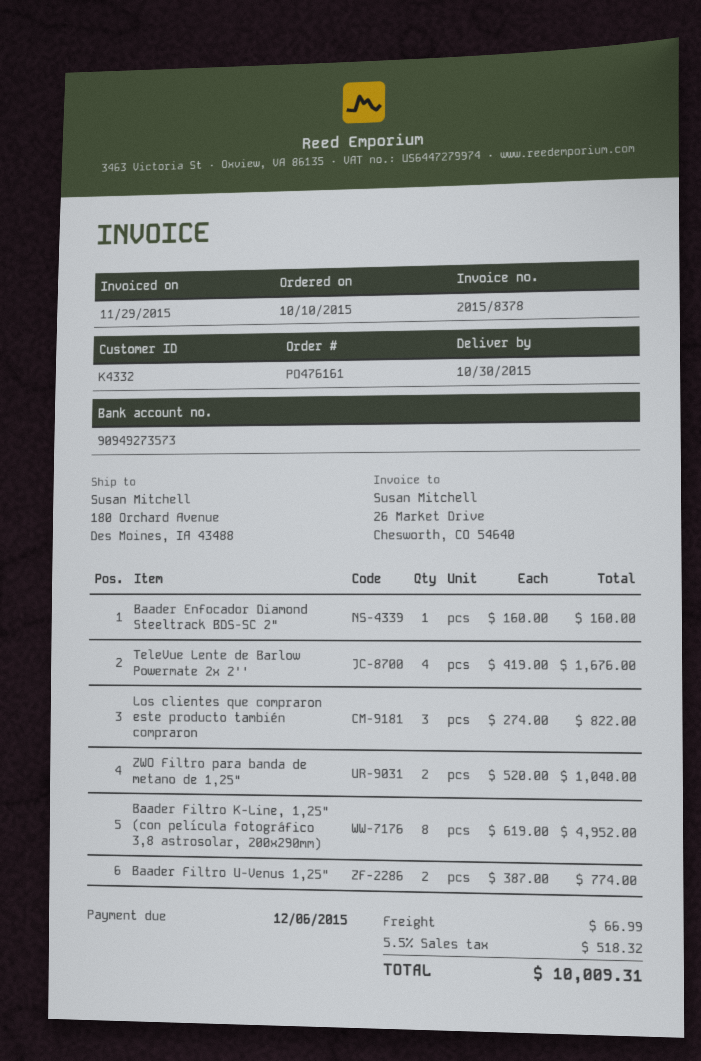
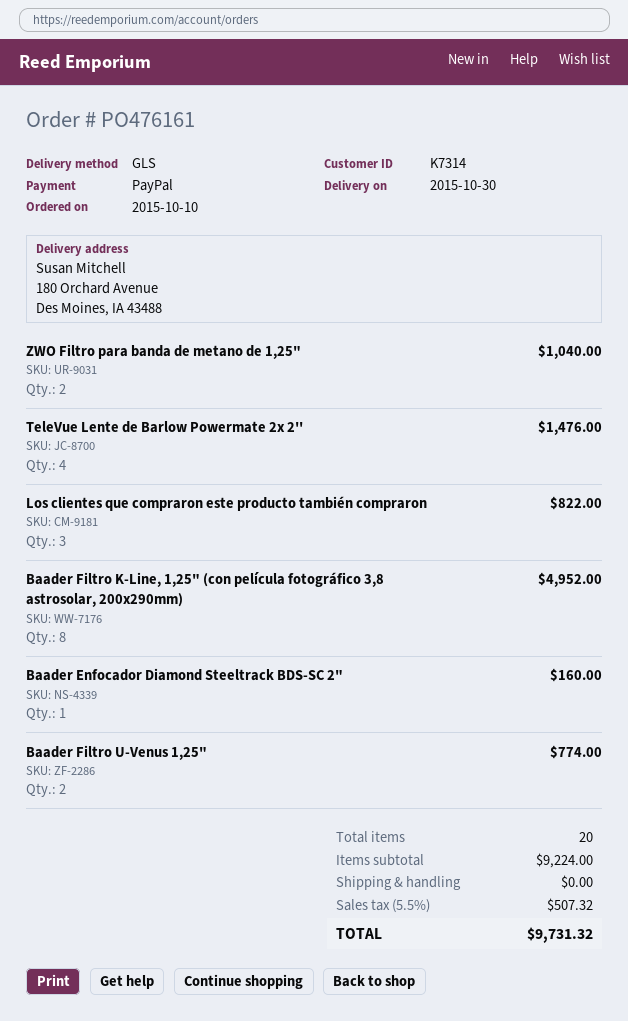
customer number: K4332 -> K7314
TeleVue Lente de Barlow Powermate 2x 2'': 4 for 1676.00 -> 4 for 1476.00
shipping: 66.99 -> 0.00
tax: 5.5% = 518.32 -> 5.5% = 507.32
total: 10009.31 -> 9731.32

